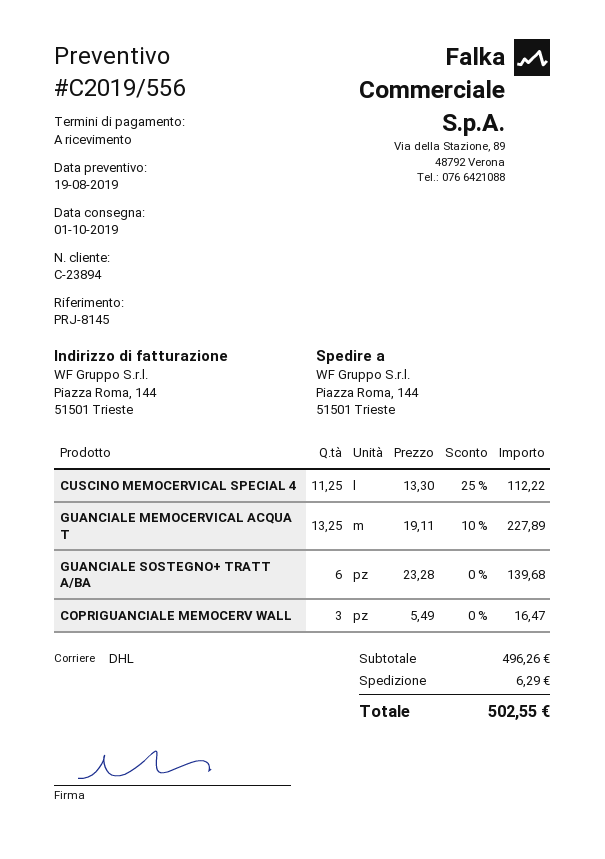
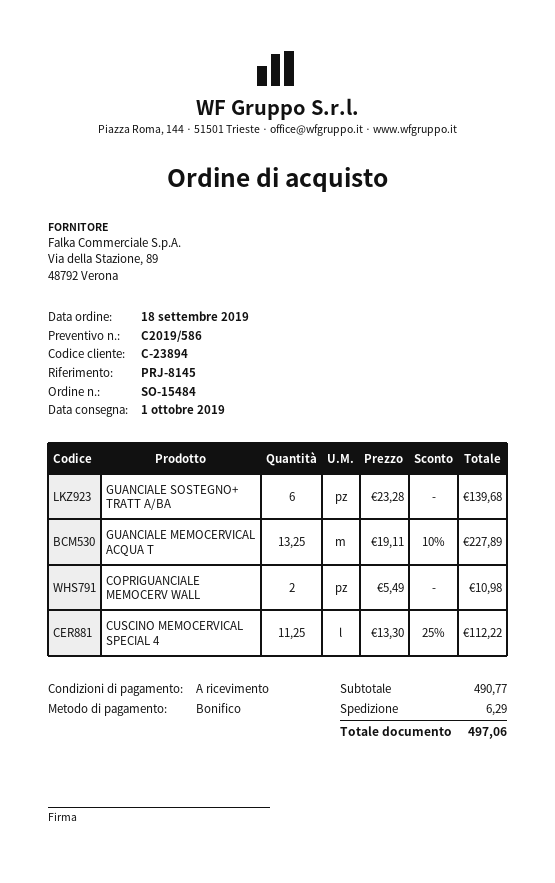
quote number: C2019/556 -> C2019/586
COPRIGUANCIALE MEMOCERV WALL: 3 x 5.49 = 16.47 -> 2 x 5.49 = 10.98
subtotal: 496.26 -> 490.77
total: 502.55 -> 497.06

